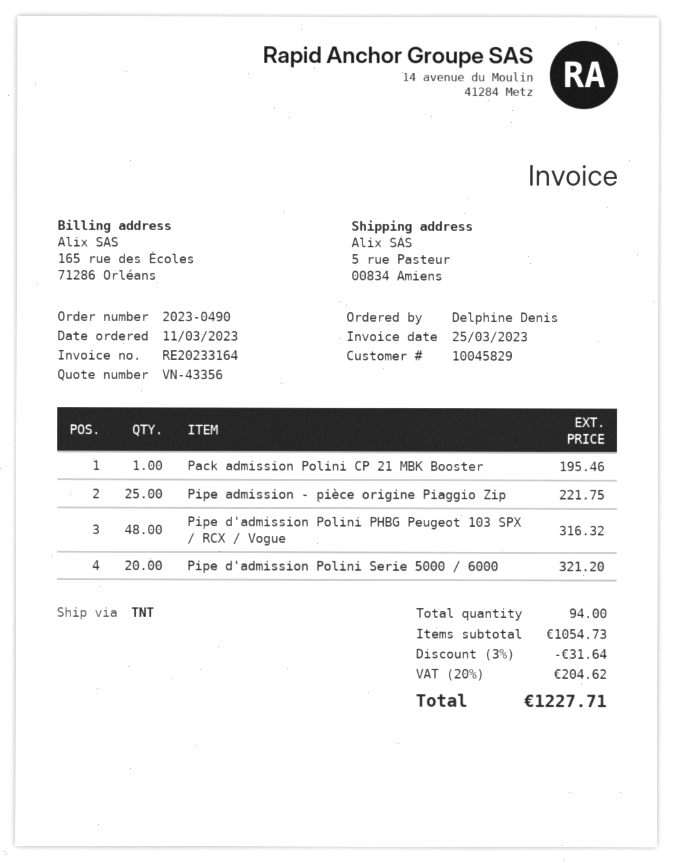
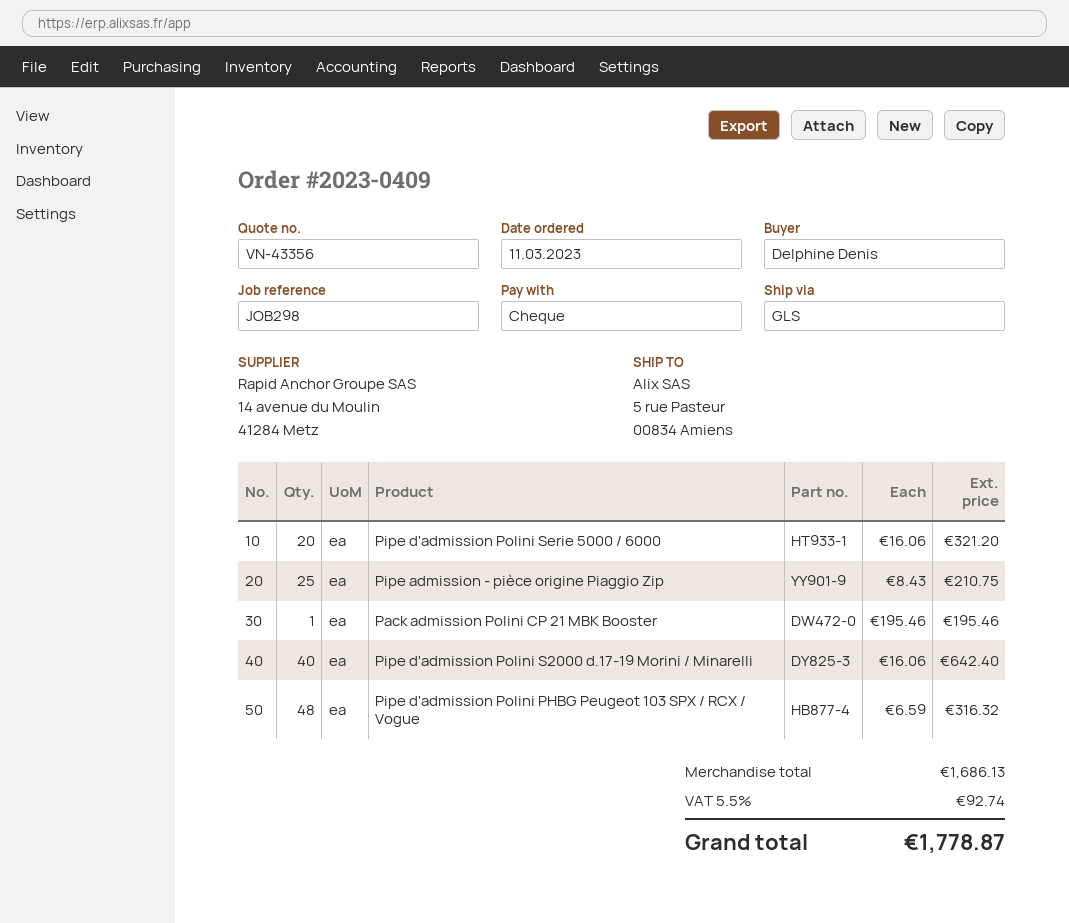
order number: 2023-0490 -> 2023-0409
shipping method: TNT -> GLS
Pipe admission - pièce origine Piaggio Zip: 25 for 221.75 -> 25 for 210.75
Pipe d'admission Polini S2000 d.17-19 Morini / Minarelli: none -> 40 for 642.40
subtotal: 1054.73 -> 1686.13
discount: 3% = 31.64 -> none
tax: 20% = 204.62 -> 5.5% = 92.74
total: 1227.71 -> 1778.87

